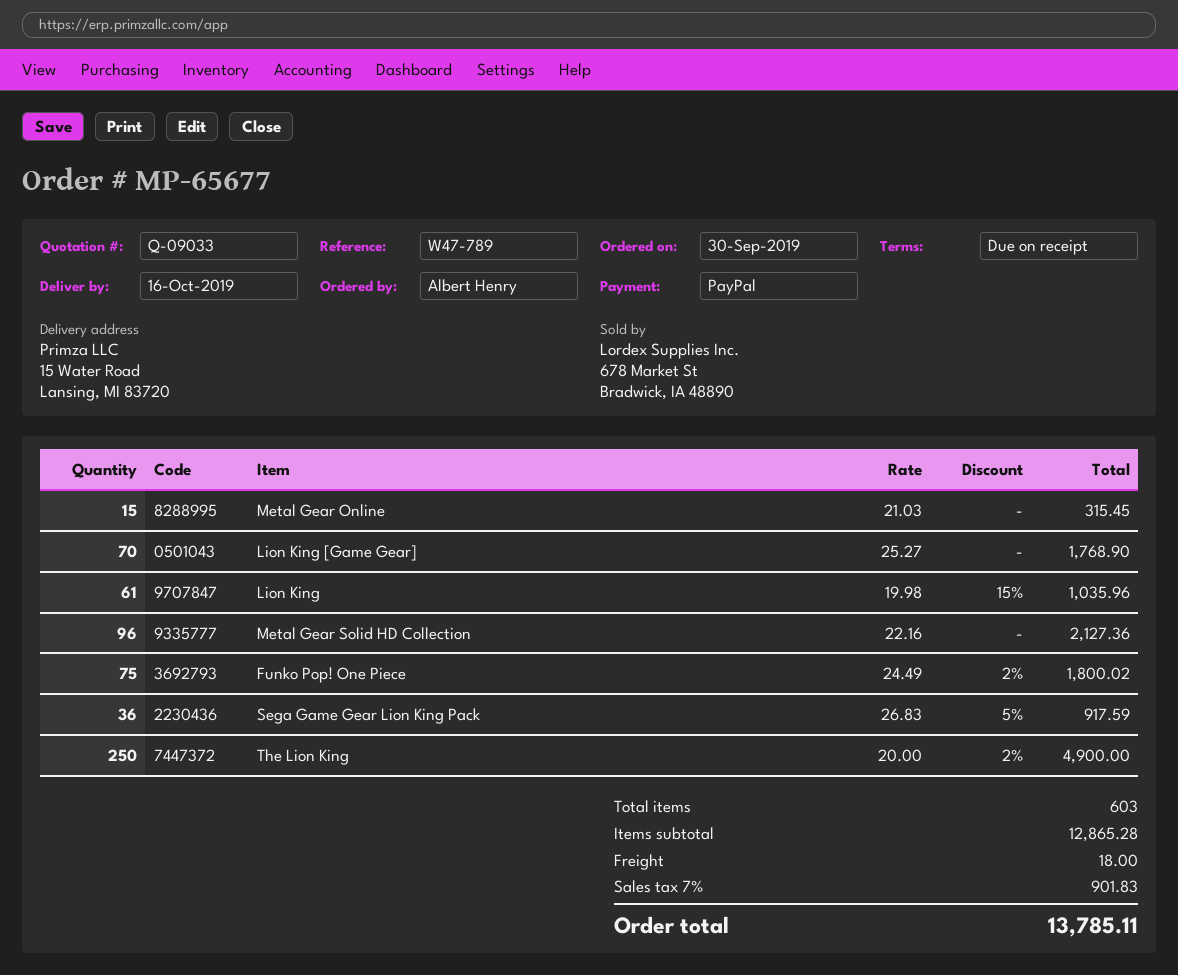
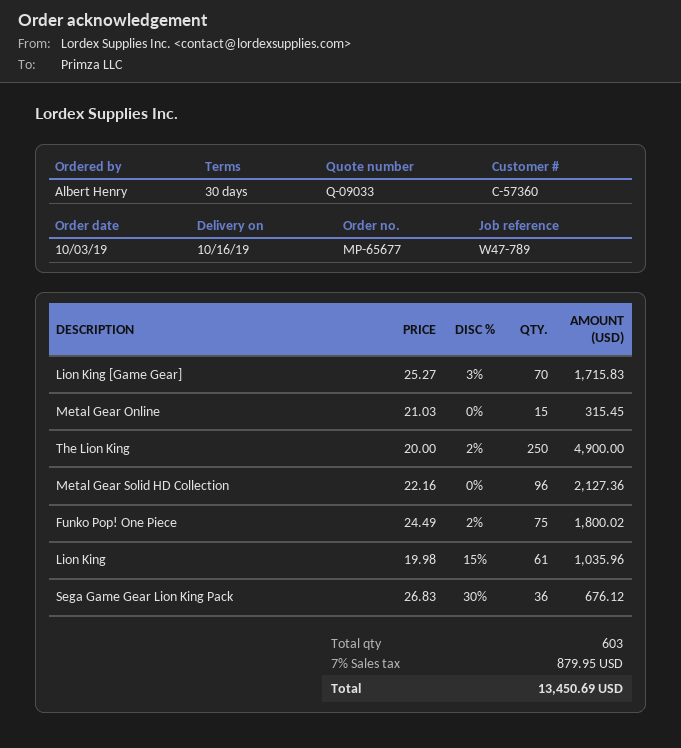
order date: 2019-09-30 -> 2019-10-03
payment terms: on receipt -> 30 days
Lion King [Game Gear]: 70 x 25.27 = 1768.90 -> 70 x 25.27 - 3% = 1715.83
Sega Game Gear Lion King Pack: 36 x 26.83 - 5% = 917.59 -> 36 x 26.83 - 30% = 676.12
shipping: 18.00 -> none
tax: 7% = 901.83 -> 7% = 879.95
total: 13785.11 -> 13450.69

